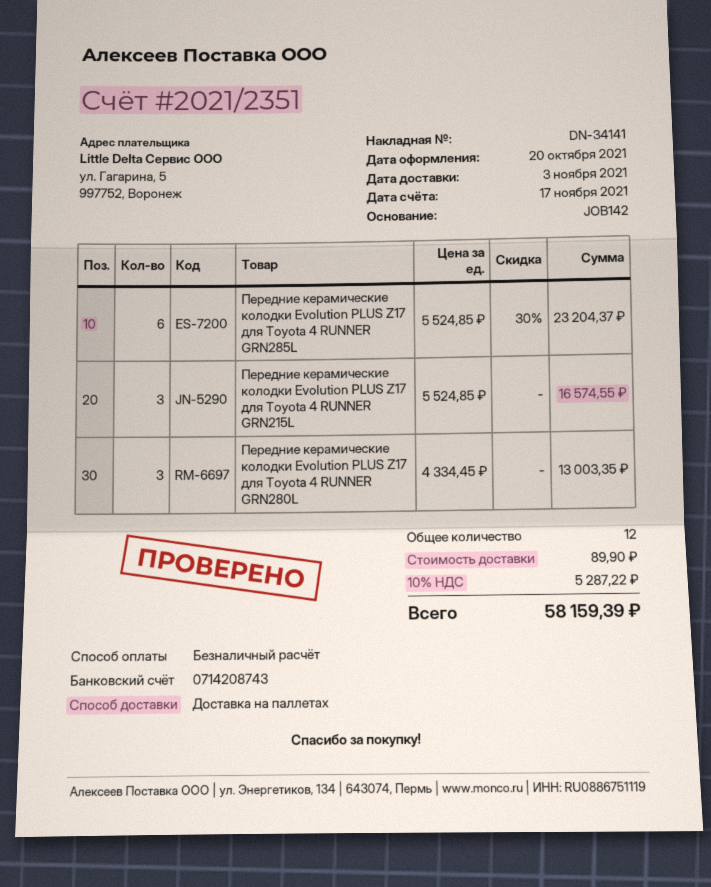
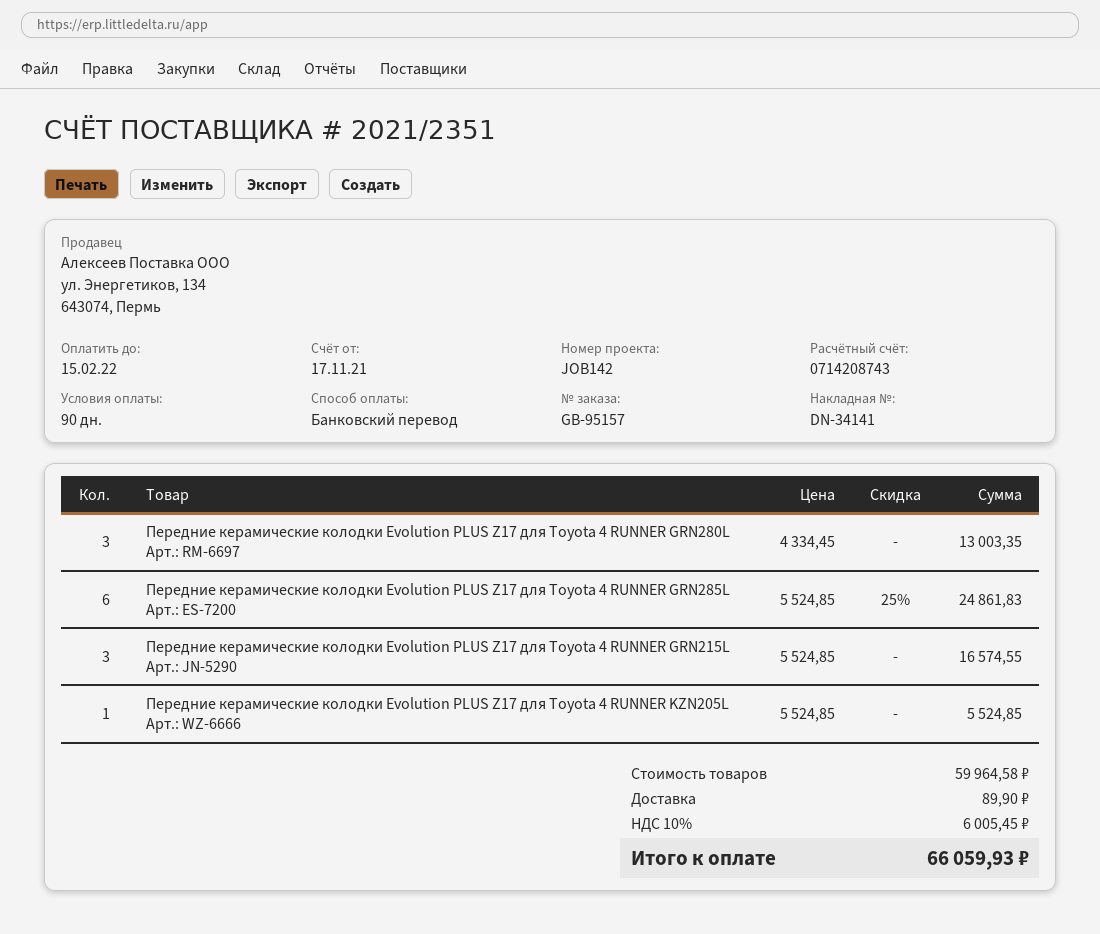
Передние керамические колодки Evolution PLUS Z17 для Toyota 4 RUNNER GRN285L: 6 x 5524.85 - 30% = 23204.37 -> 6 x 5524.85 - 25% = 24861.83
Передние керамические колодки Evolution PLUS Z17 для Toyota 4 RUNNER KZN205L: none -> 1 x 5524.85 = 5524.85
tax: 10% = 5287.22 -> 10% = 6005.45
total: 58159.39 -> 66059.93

